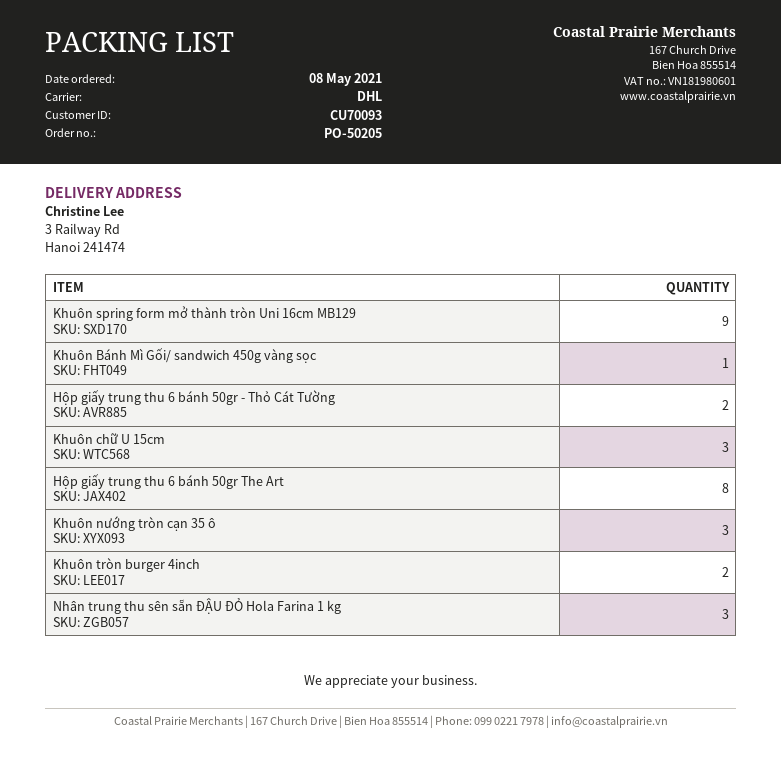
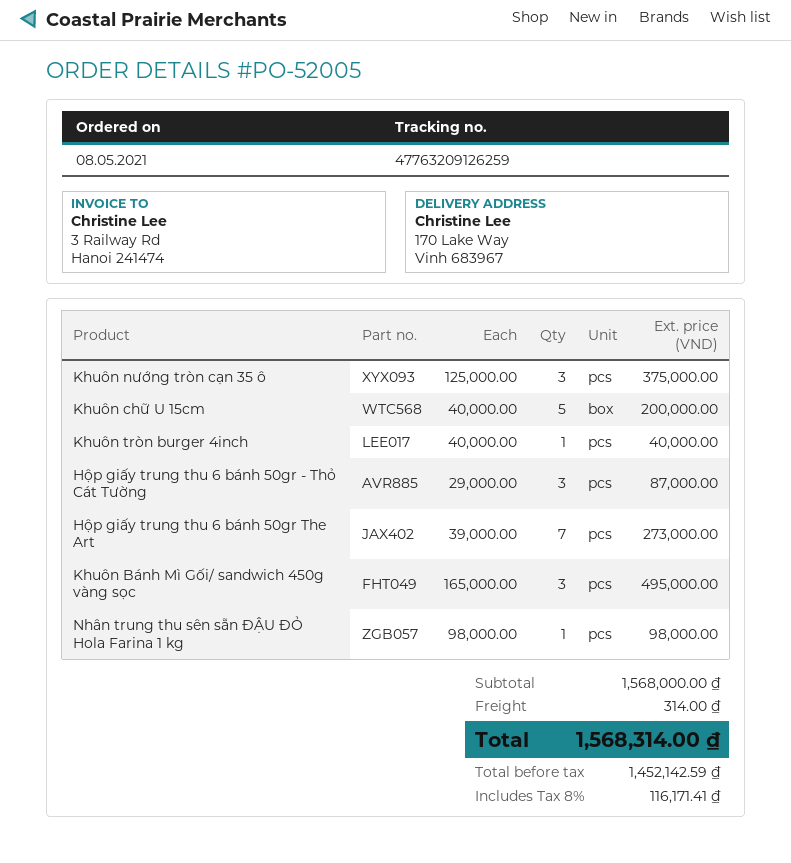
order number: PO-50205 -> PO-52005
ship to: 3 Railway Rd, Hanoi 241474 -> 170 Lake Way, Vinh 683967
Khuôn spring form mở thành tròn Uni 16cm MB129: 9 -> none
Khuôn Bánh Mì Gối/ sandwich 450g vàng sọc: 1 -> 3
Hộp giấy trung thu 6 bánh 50gr - Thỏ Cát Tường: 2 -> 3
Khuôn chữ U 15cm: 3 -> 5
Hộp giấy trung thu 6 bánh 50gr The Art: 8 -> 7
Khuôn tròn burger 4inch: 2 -> 1
Nhân trung thu sên sẵn ĐẬU ĐỎ Hola Farina 1 kg: 3 -> 1

